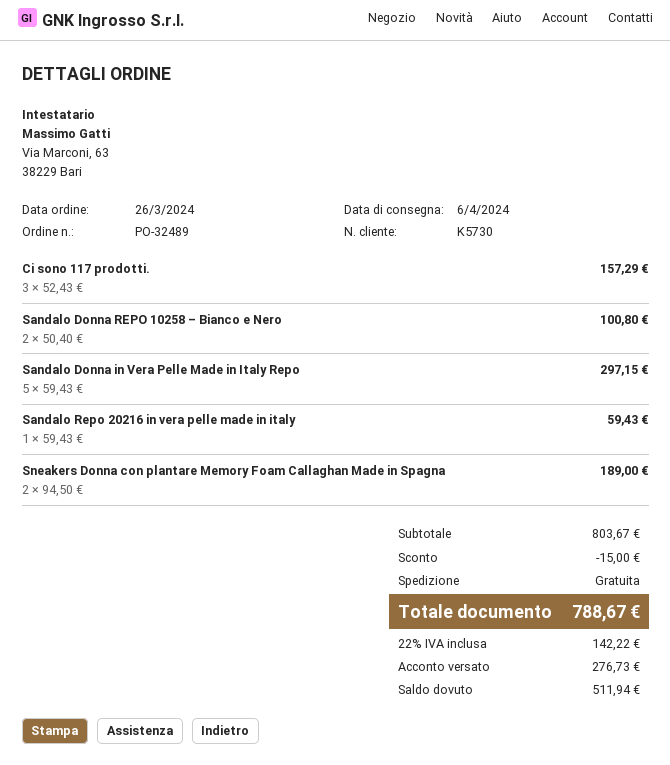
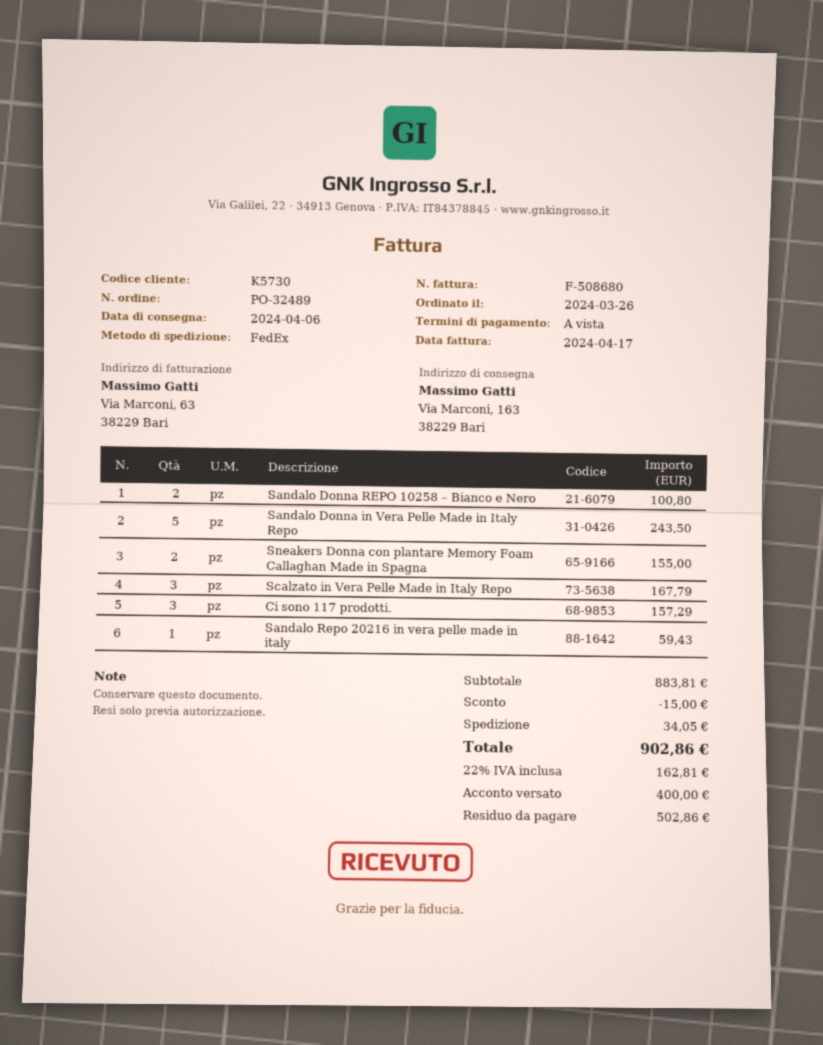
Sandalo Donna in Vera Pelle Made in Italy Repo: 5 for 297.15 -> 5 for 243.50
Sneakers Donna con plantare Memory Foam Callaghan Made in Spagna: 2 for 189.00 -> 2 for 155.00
Scalzato in Vera Pelle Made in Italy Repo: none -> 3 for 167.79
subtotal: 803.67 -> 883.81
shipping: 0.00 -> 34.05
tax: 22% = 142.22 -> 22% = 162.81
total: 788.67 -> 902.86
deposit: 276.73 -> 400.00
balance: 511.94 -> 502.86

